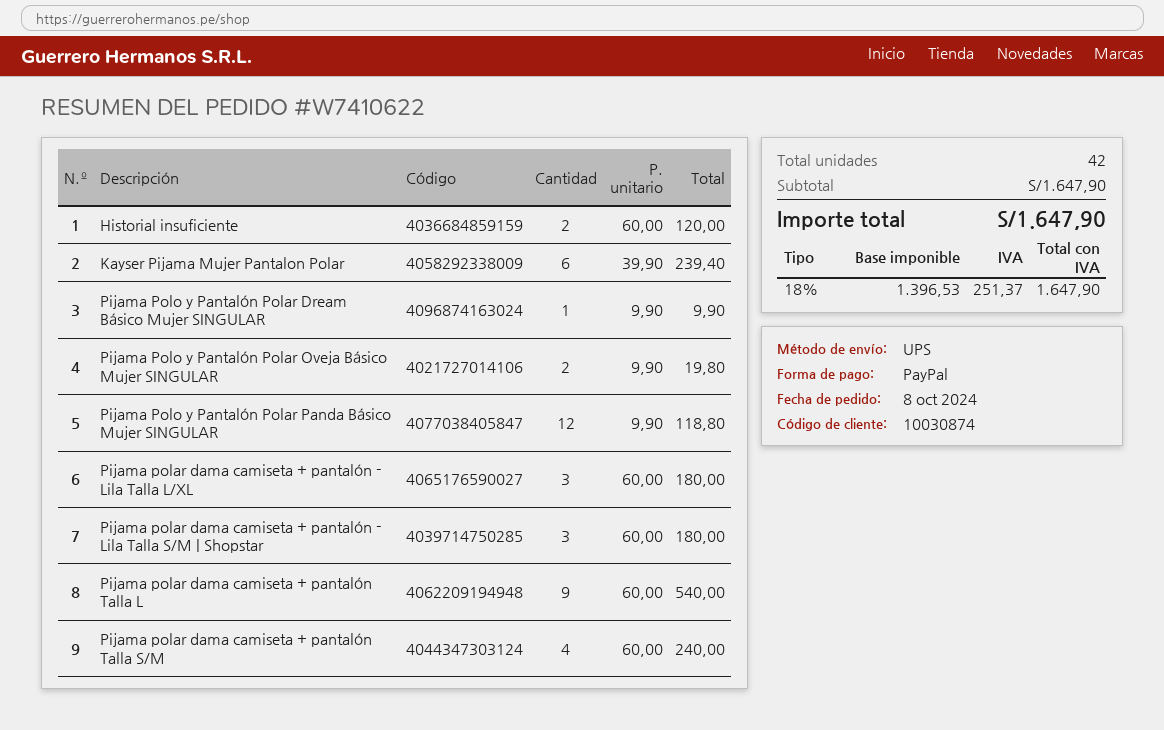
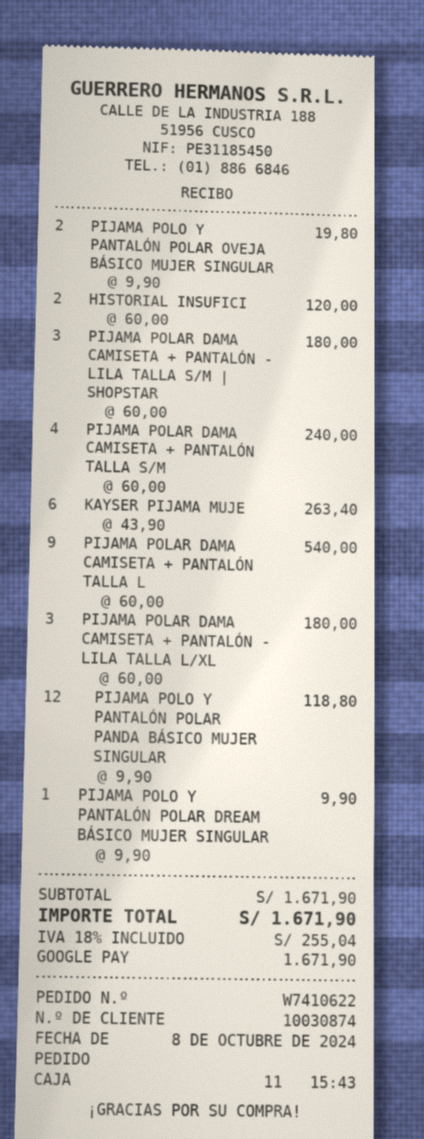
payment method: PayPal -> Google Pay
Kayser Pijama Mujer Pantalon Polar: 6 x 39.90 = 239.40 -> 6 x 43.90 = 263.40
subtotal: 1647.90 -> 1671.90
tax: 18% = 251.37 -> 18% = 255.04
total: 1647.90 -> 1671.90

